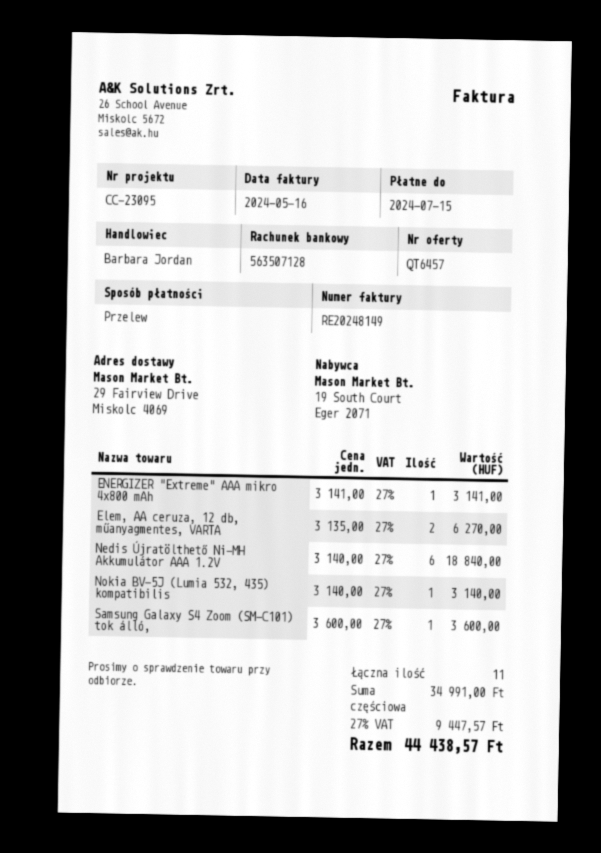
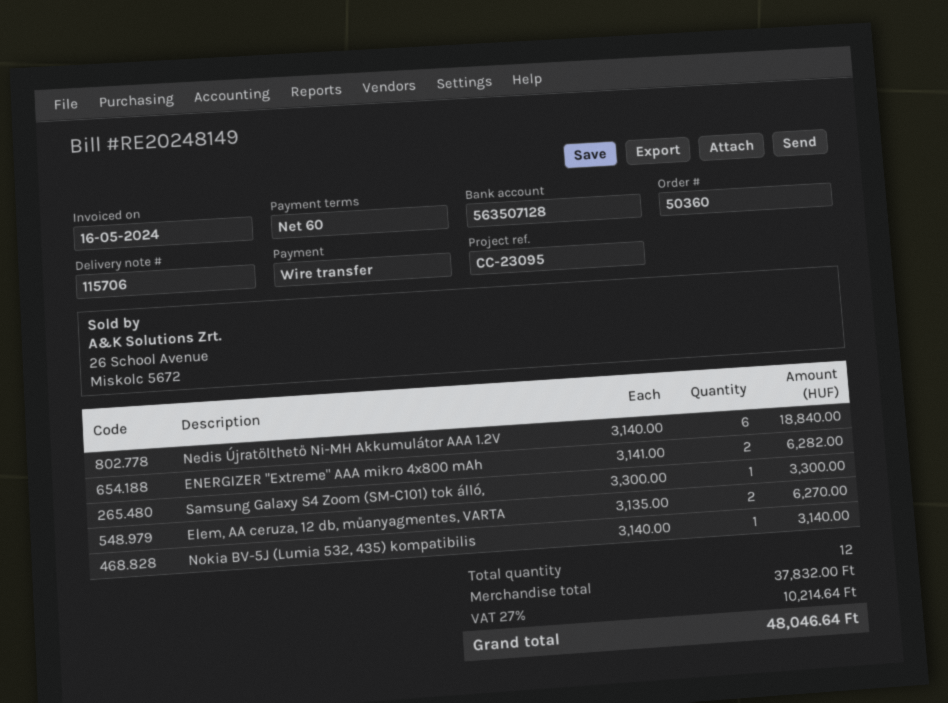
ENERGIZER "Extreme" AAA mikro 4x800 mAh: 1 x 3141.00 = 3141.00 -> 2 x 3141.00 = 6282.00
Samsung Galaxy S4 Zoom (SM-C101) tok álló,: 1 x 3600.00 = 3600.00 -> 1 x 3300.00 = 3300.00
total quantity: 11 -> 12
subtotal: 34991.00 -> 37832.00
tax: 27% = 9447.57 -> 27% = 10214.64
total: 44438.57 -> 48046.64

